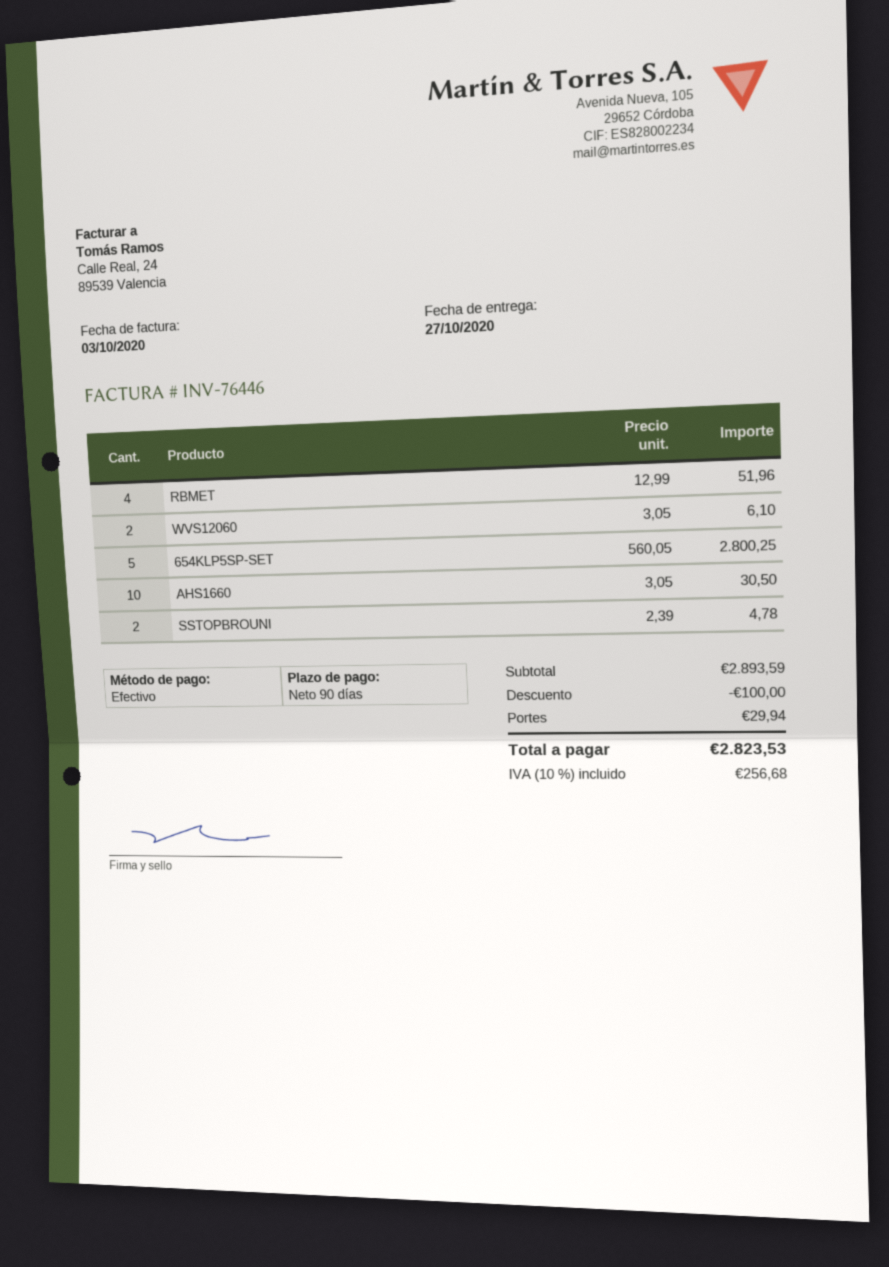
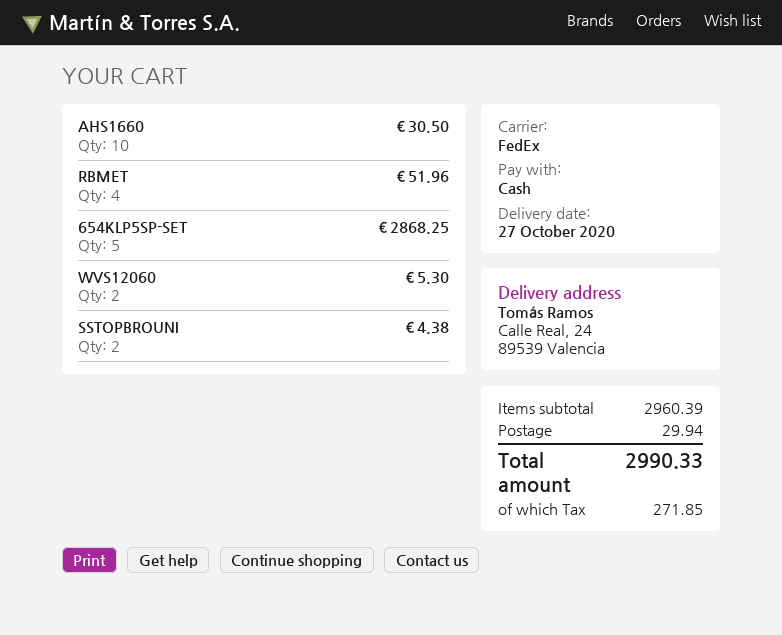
WVS12060: 2 for 6.10 -> 2 for 5.30
654KLP5SP-SET: 5 for 2800.25 -> 5 for 2868.25
SSTOPBROUNI: 2 for 4.78 -> 2 for 4.38
subtotal: 2893.59 -> 2960.39
discount: 100.00 -> none
tax: 256.68 -> 271.85
total: 2823.53 -> 2990.33

